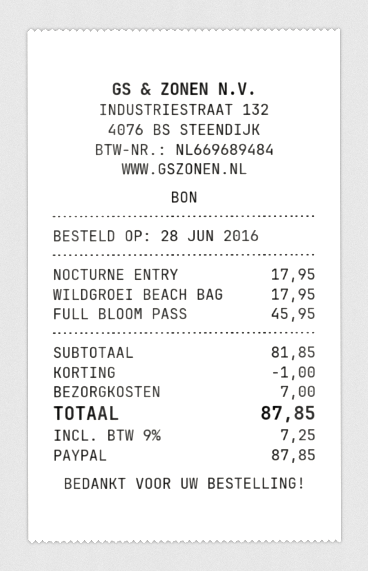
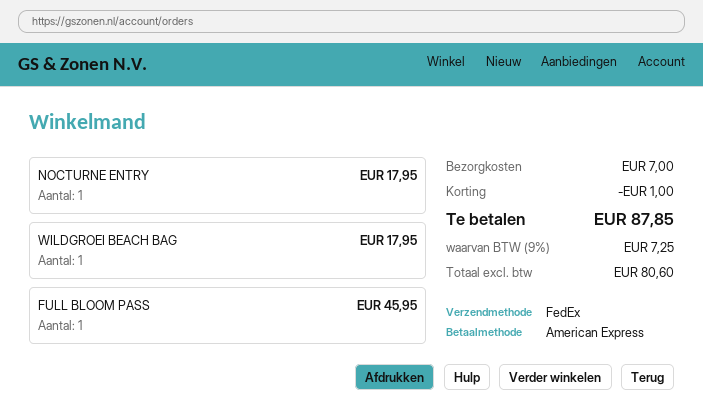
payment method: PayPal -> American Express

